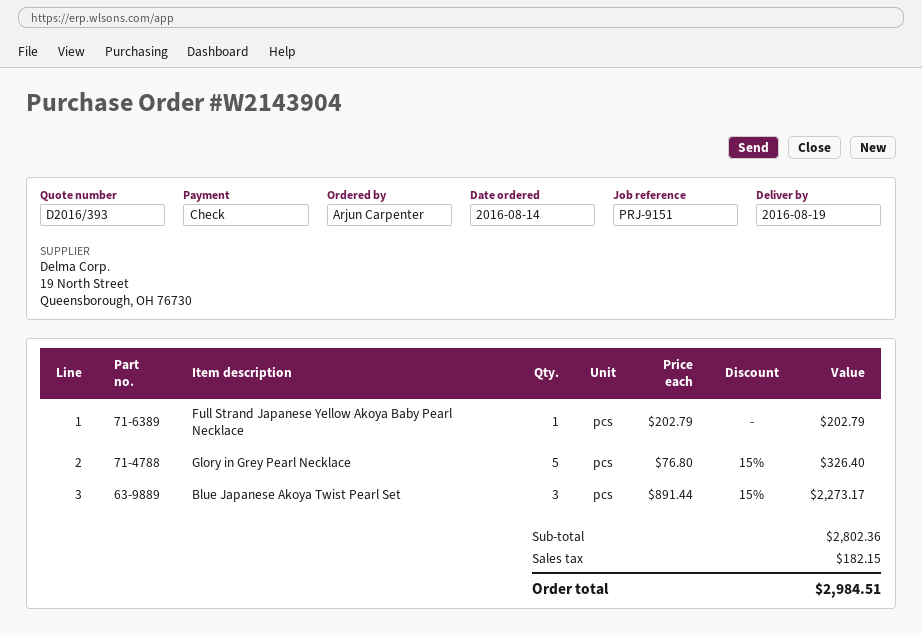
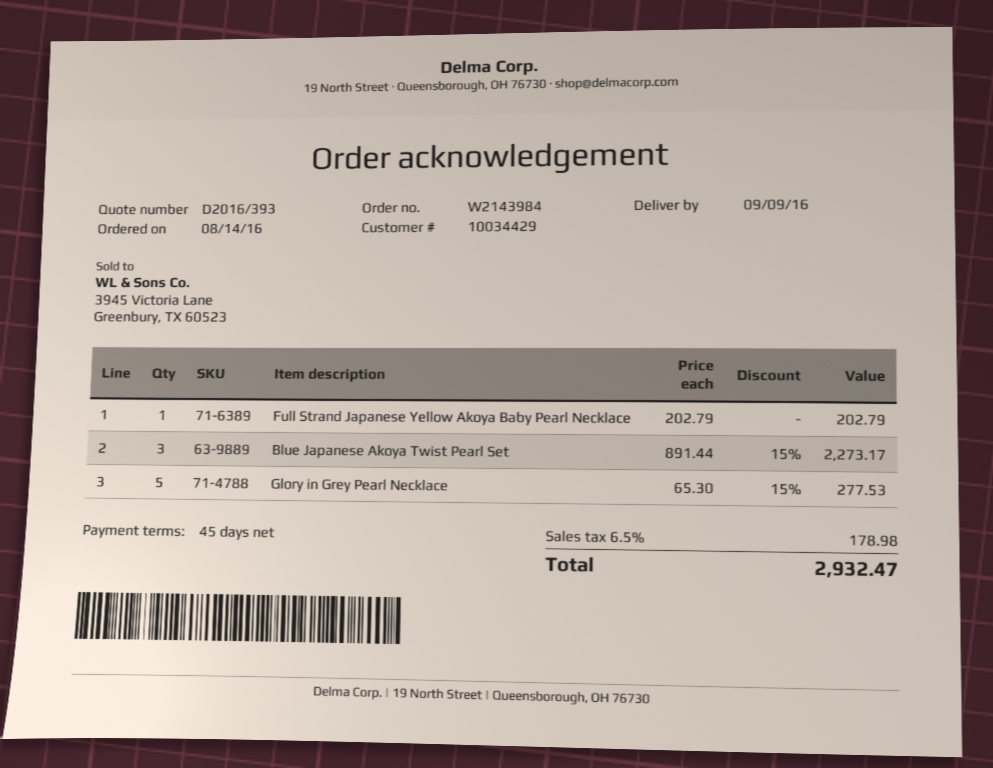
order number: W2143904 -> W2143984
delivery date: 2016-08-19 -> 2016-09-09
Glory in Grey Pearl Necklace: 5 x 76.80 - 15% = 326.40 -> 5 x 65.30 - 15% = 277.53
tax: 182.15 -> 178.98
total: 2984.51 -> 2932.47

